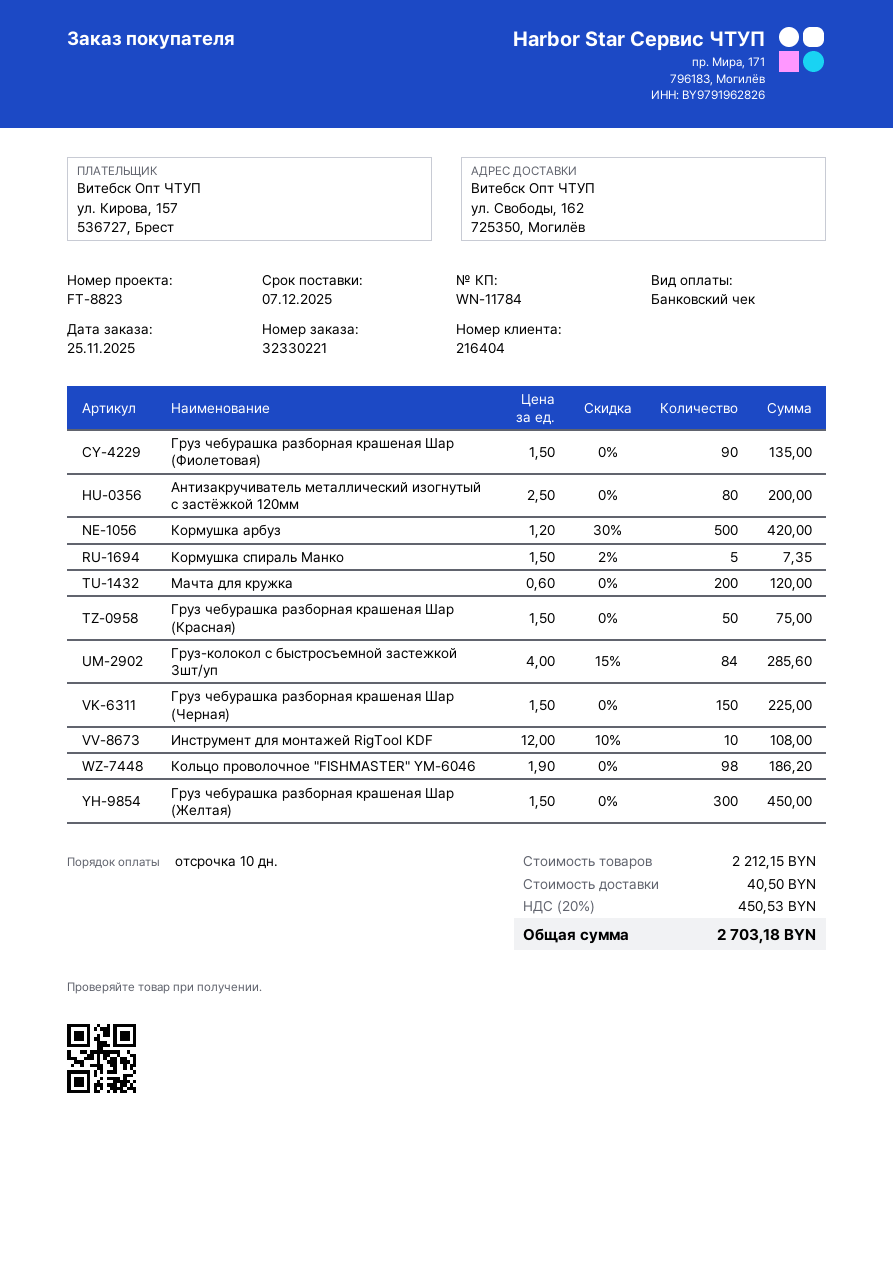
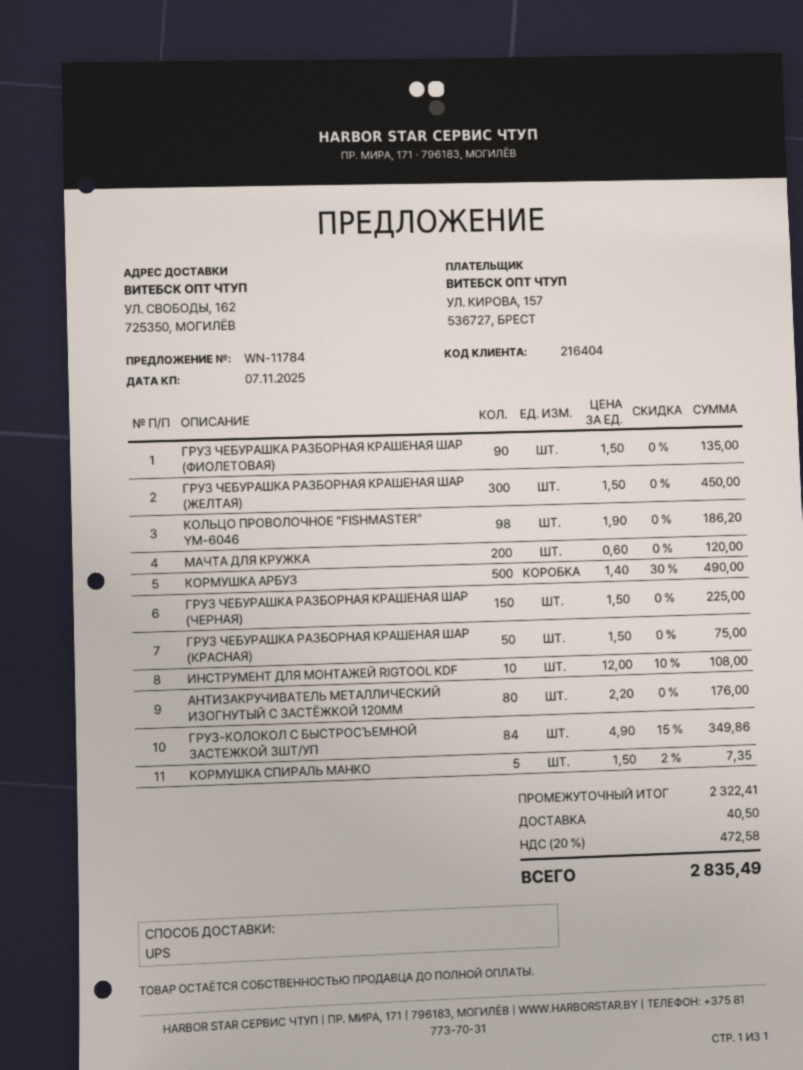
Антизакручиватель металлический изогнутый с застёжкой 120мм: 80 x 2.50 = 200.00 -> 80 x 2.20 = 176.00
Кормушка арбуз: 500 x 1.20 - 30% = 420.00 -> 500 x 1.40 - 30% = 490.00
Груз-колокол с быстросъемной застежкой 3шт/уп: 84 x 4.00 - 15% = 285.60 -> 84 x 4.90 - 15% = 349.86
subtotal: 2212.15 -> 2322.41
tax: 20% = 450.53 -> 20% = 472.58
total: 2703.18 -> 2835.49

